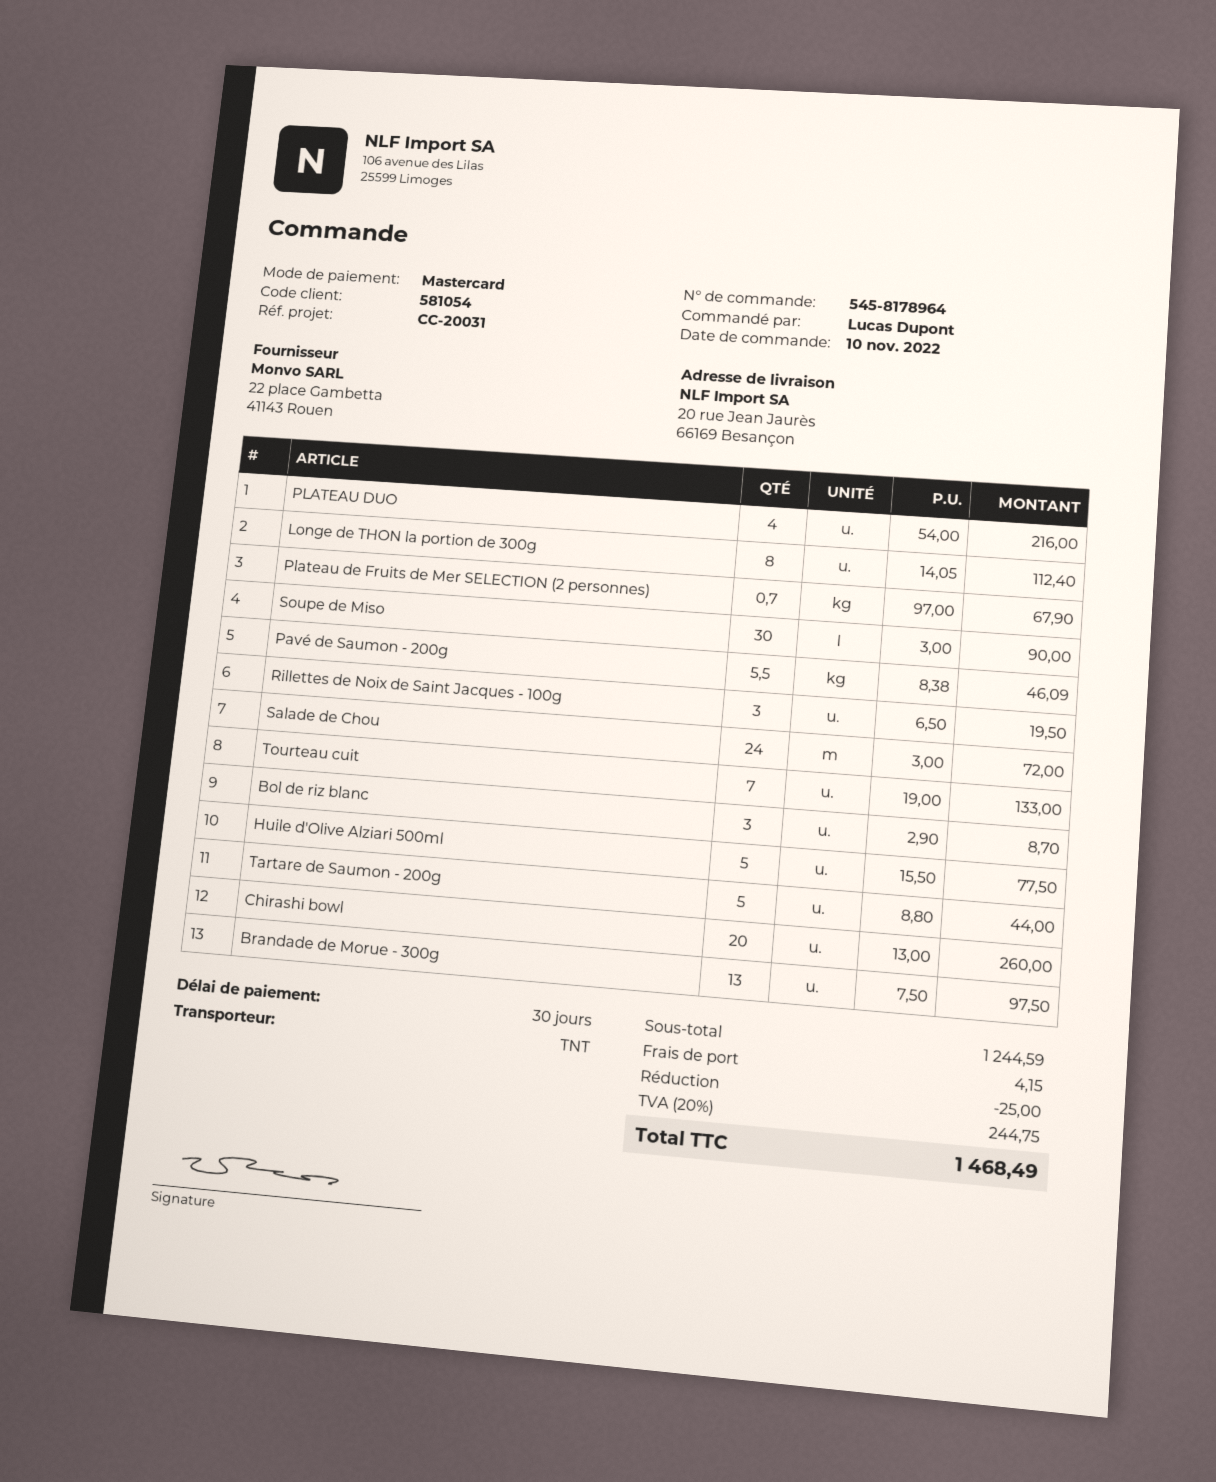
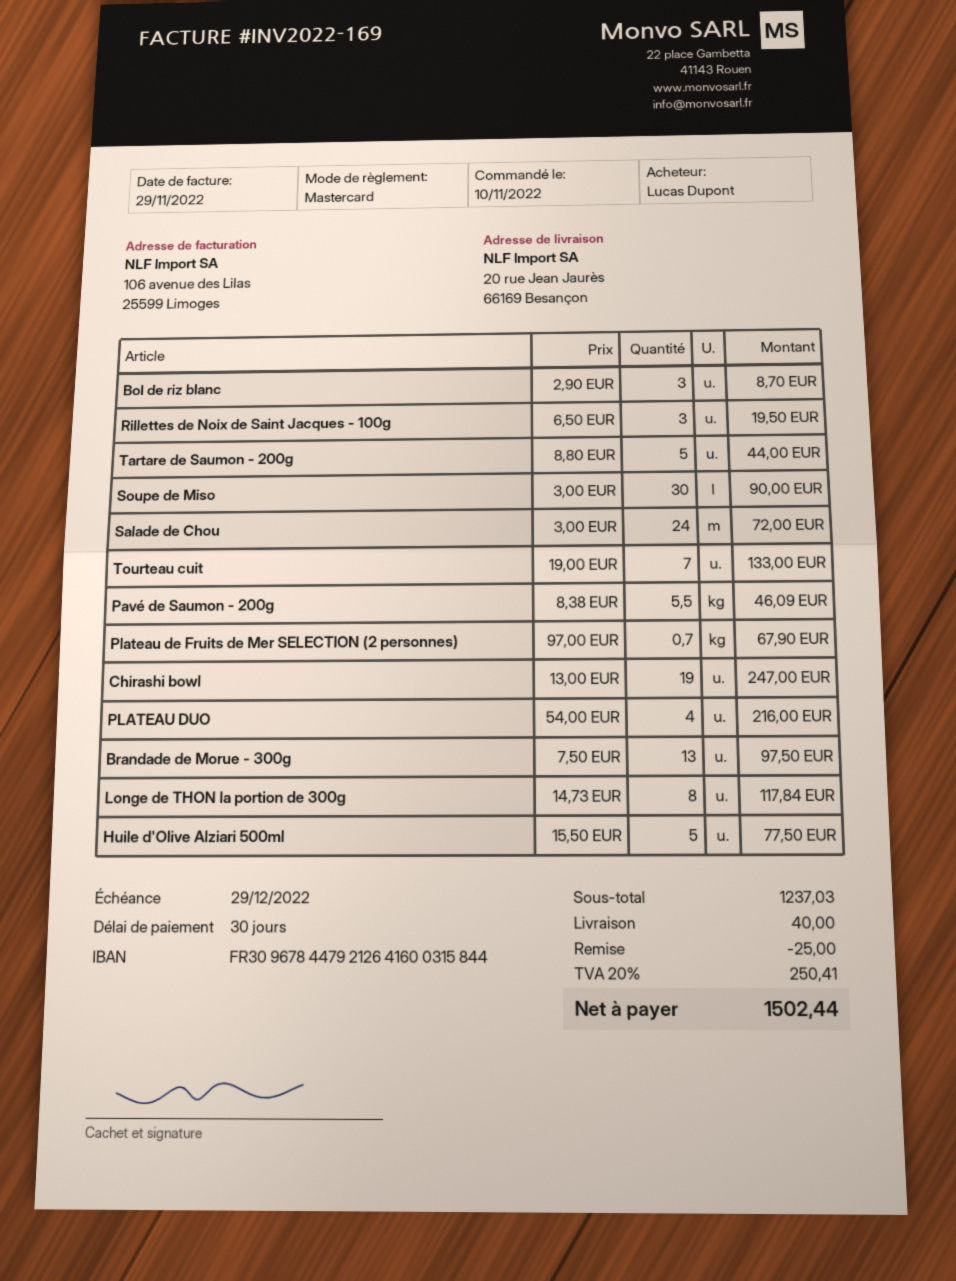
Longe de THON la portion de 300g: 8 x 14.05 = 112.40 -> 8 x 14.73 = 117.84
Chirashi bowl: 20 x 13.00 = 260.00 -> 19 x 13.00 = 247.00
subtotal: 1244.59 -> 1237.03
shipping: 4.15 -> 40.00
tax: 20% = 244.75 -> 20% = 250.41
total: 1468.49 -> 1502.44

